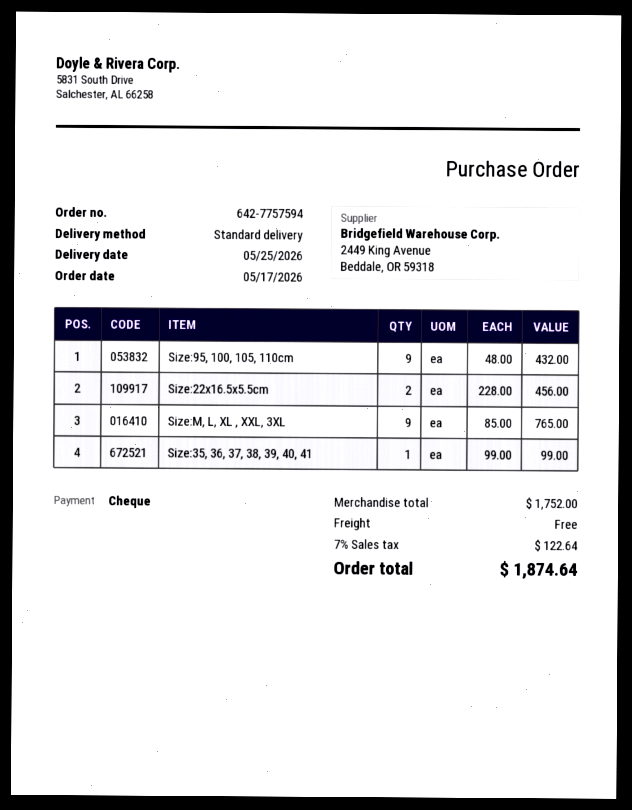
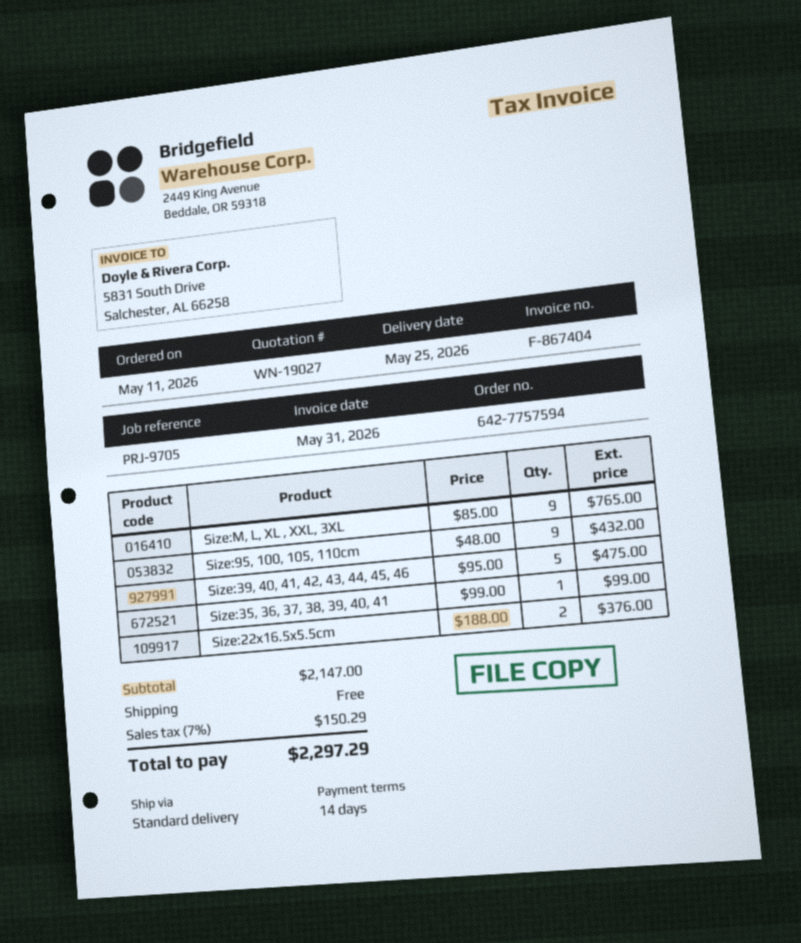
order date: 2026-05-17 -> 2026-05-11
Size:22x16.5x5.5cm: 2 x 228.00 = 456.00 -> 2 x 188.00 = 376.00
Size:39, 40, 41, 42, 43, 44, 45, 46: none -> 5 x 95.00 = 475.00
subtotal: 1752.00 -> 2147.00
tax: 7% = 122.64 -> 7% = 150.29
total: 1874.64 -> 2297.29

